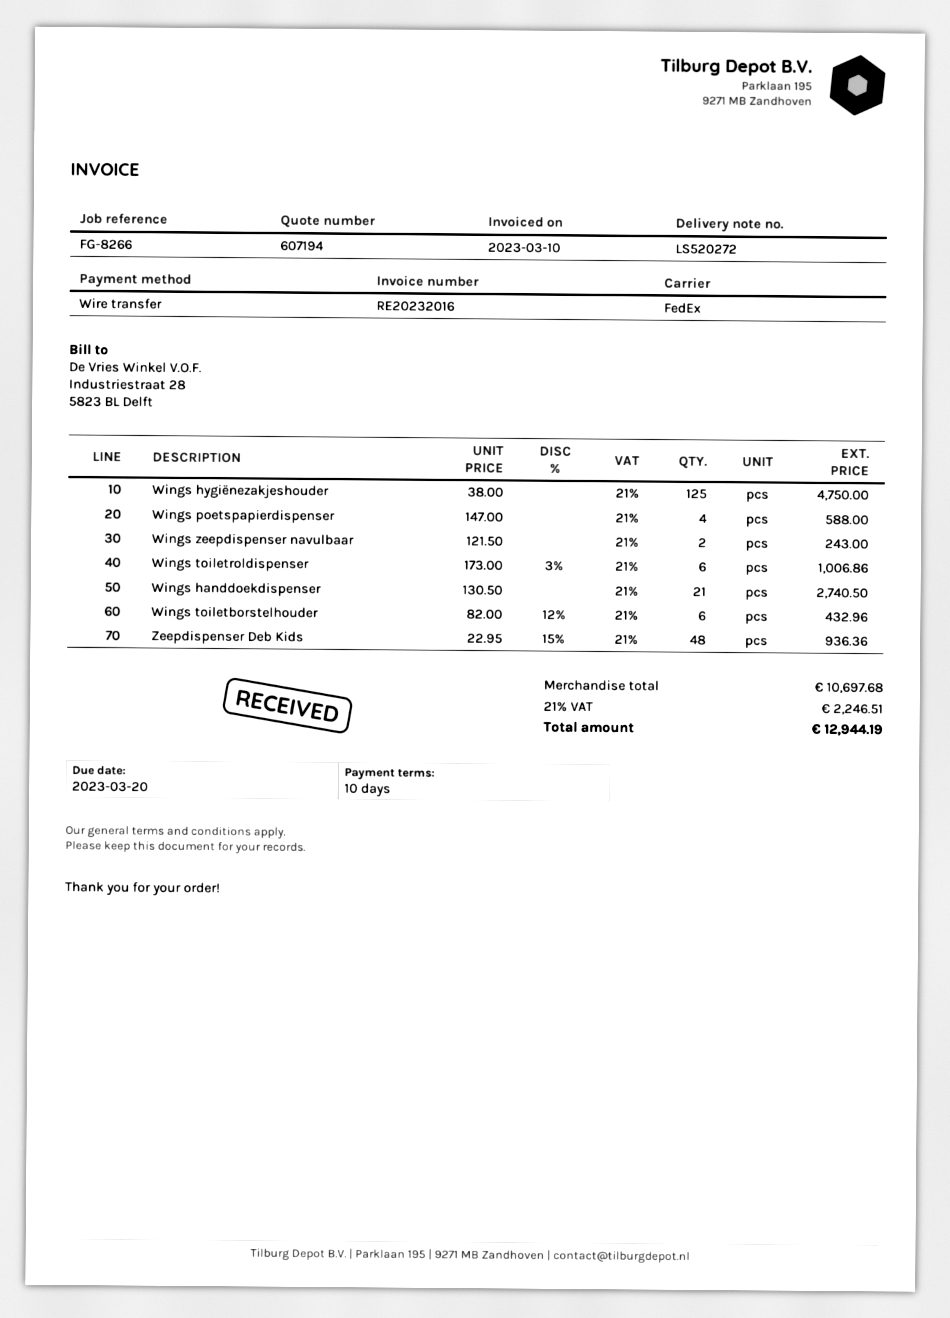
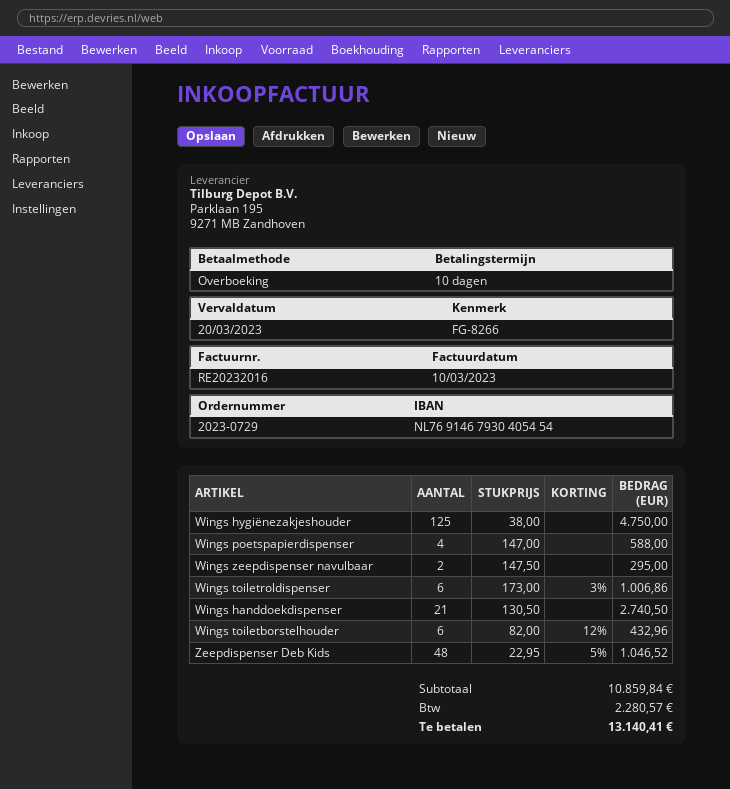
Wings zeepdispenser navulbaar: 2 x 121.50 = 243.00 -> 2 x 147.50 = 295.00
Zeepdispenser Deb Kids: 48 x 22.95 - 15% = 936.36 -> 48 x 22.95 - 5% = 1046.52
subtotal: 10697.68 -> 10859.84
tax: 2246.51 -> 2280.57
total: 12944.19 -> 13140.41

